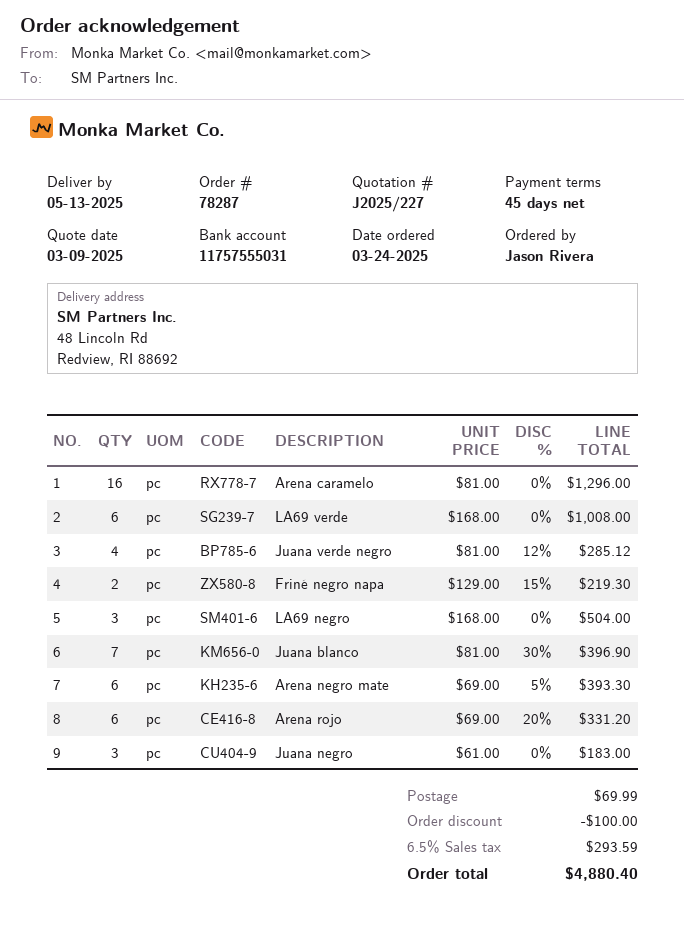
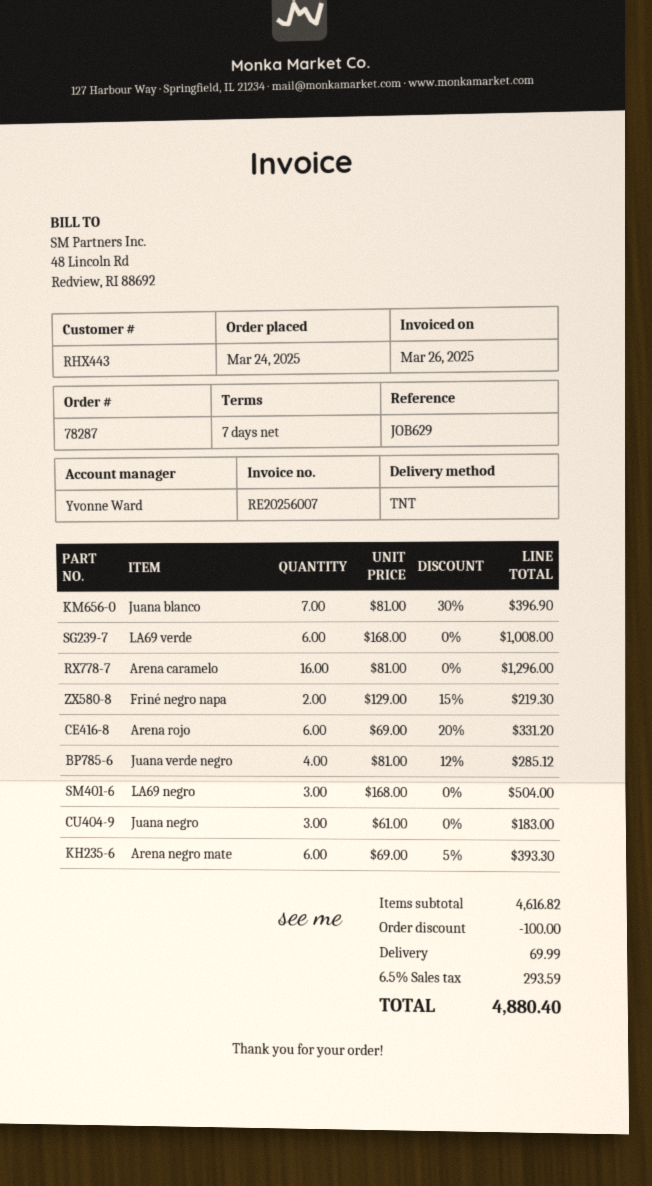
payment terms: 45 days -> 7 days

